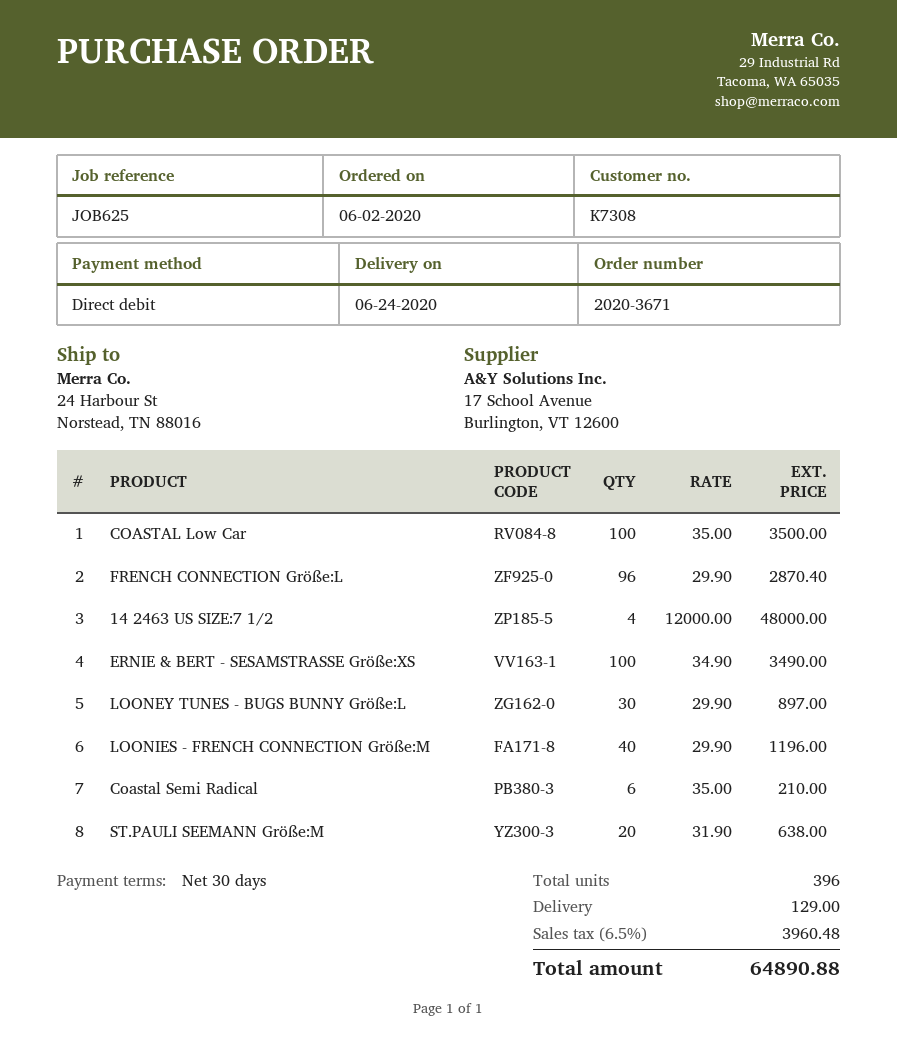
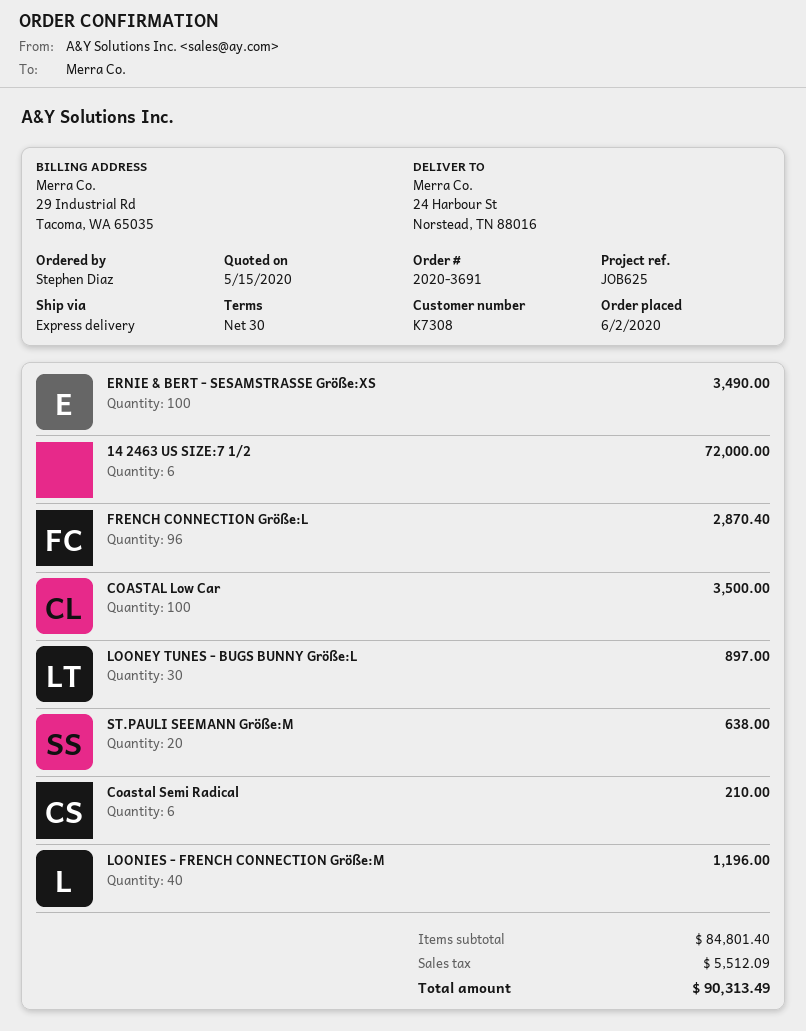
order number: 2020-3671 -> 2020-3691
14 2463 US SIZE:7 1/2: 4 for 48000.00 -> 6 for 72000.00
shipping: 129.00 -> none
tax: 3960.48 -> 5512.09
total: 64890.88 -> 90313.49

